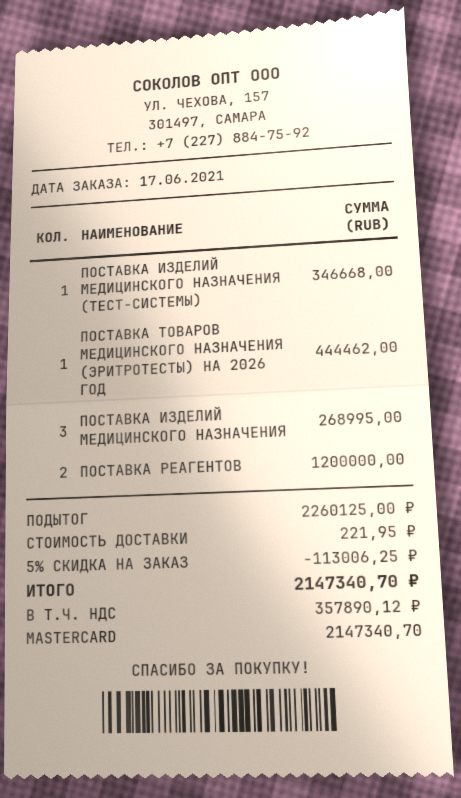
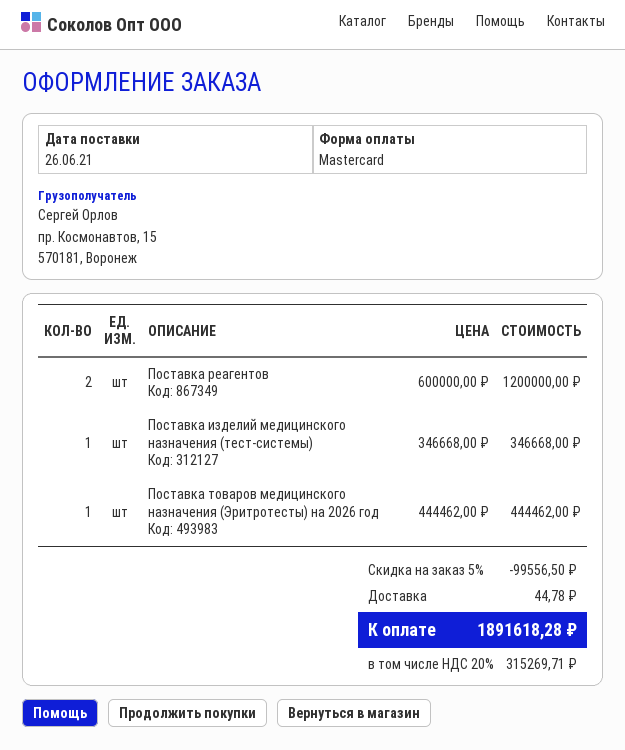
ПОСТАВКА ИЗДЕЛИЙ МЕДИЦИНСКОГО НАЗНАЧЕНИЯ: 3 for 268995.00 -> none
discount: 5% = 113006.25 -> 5% = 99556.50
shipping: 221.95 -> 44.78
tax: 357890.12 -> 315269.71
total: 2147340.70 -> 1891618.28

